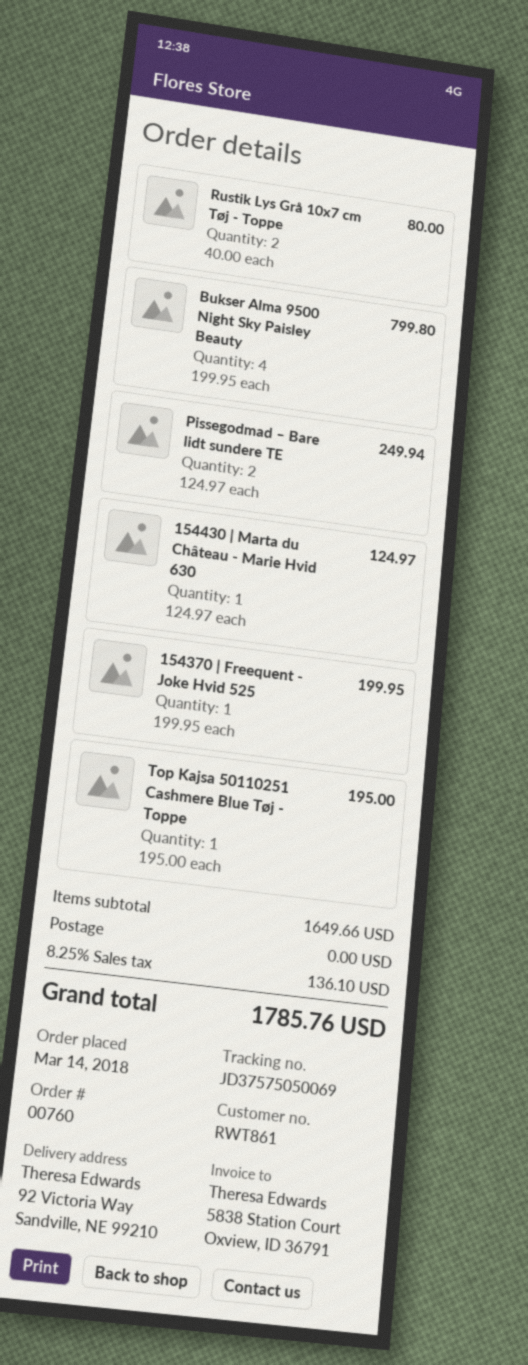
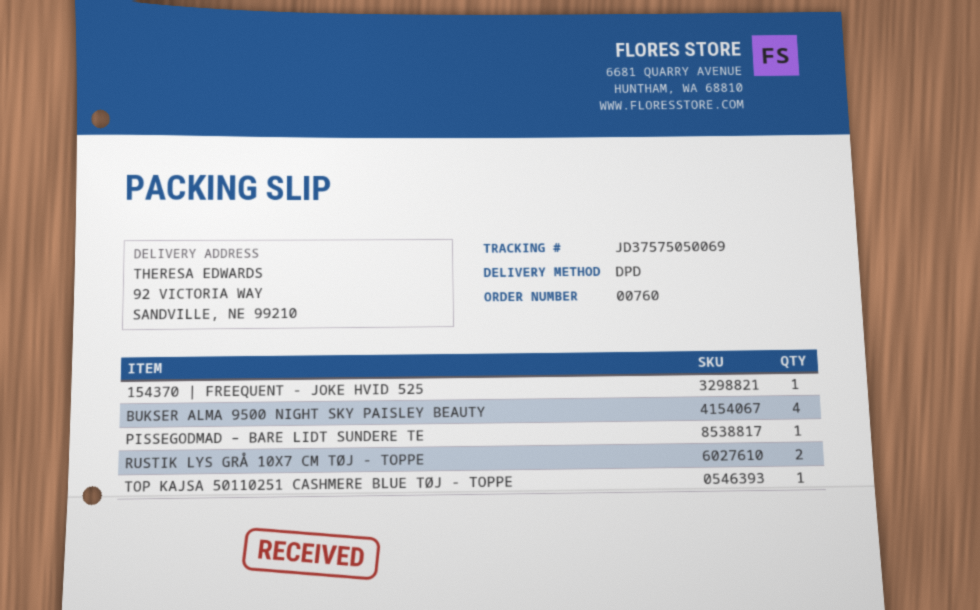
Pissegodmad – Bare lidt sundere TE: 2 -> 1
154430 | Marta du Château - Marie Hvid 630: 1 -> none

